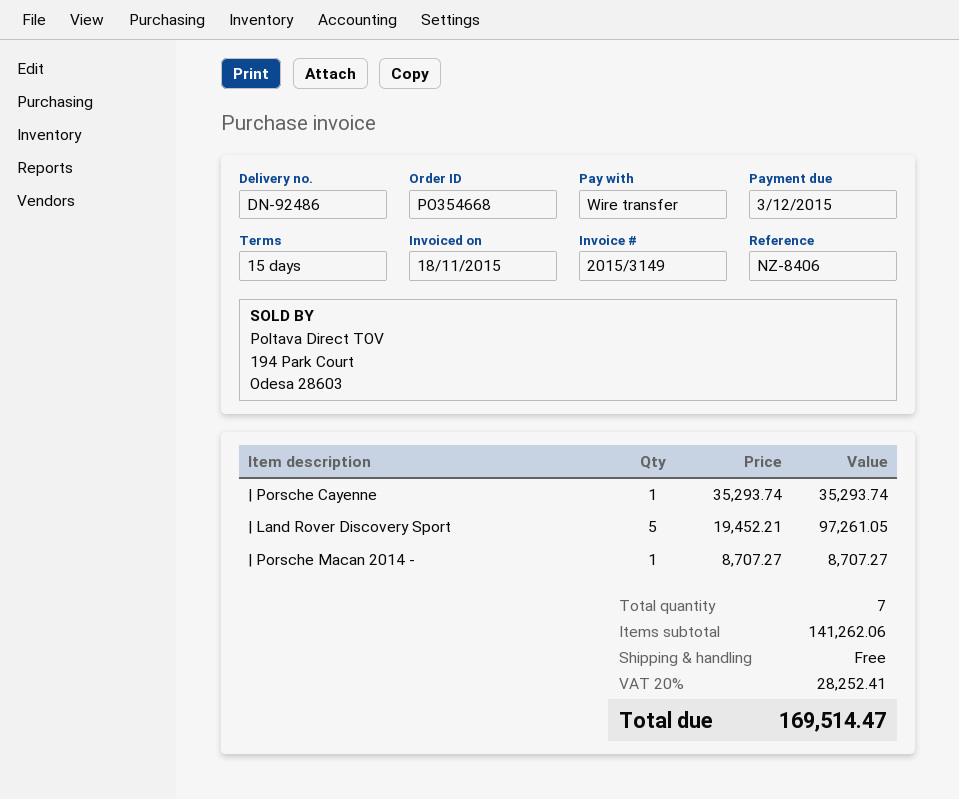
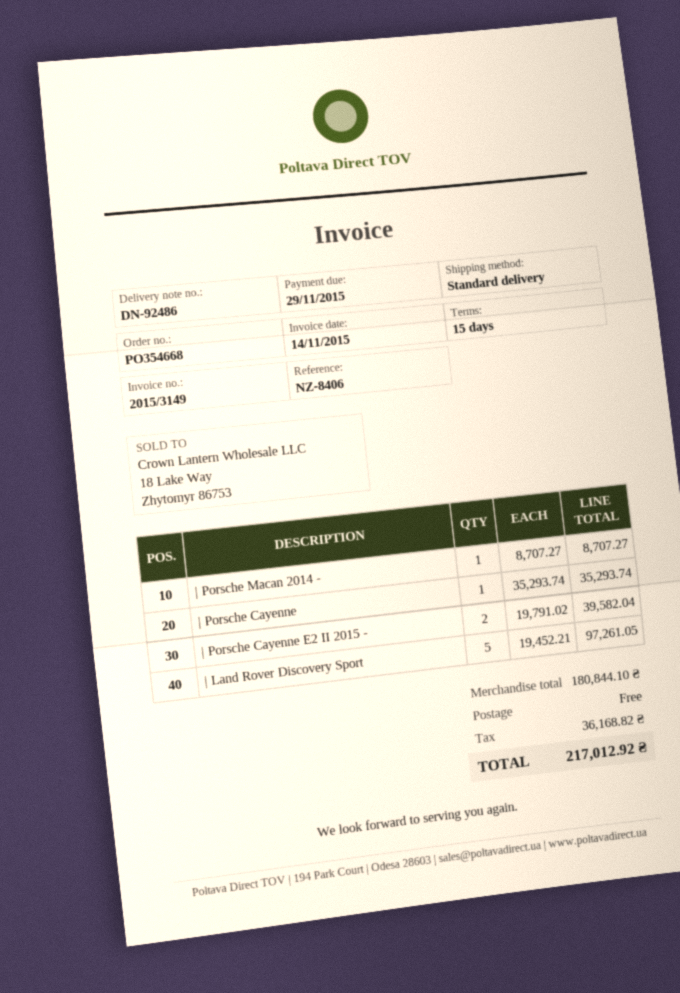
invoice date: 2015-11-18 -> 2015-11-14
due date: 2015-12-03 -> 2015-11-29
| Porsche Cayenne E2 II 2015 -: none -> 2 x 19791.02 = 39582.04
subtotal: 141262.06 -> 180844.10
tax: 28252.41 -> 36168.82
total: 169514.47 -> 217012.92

